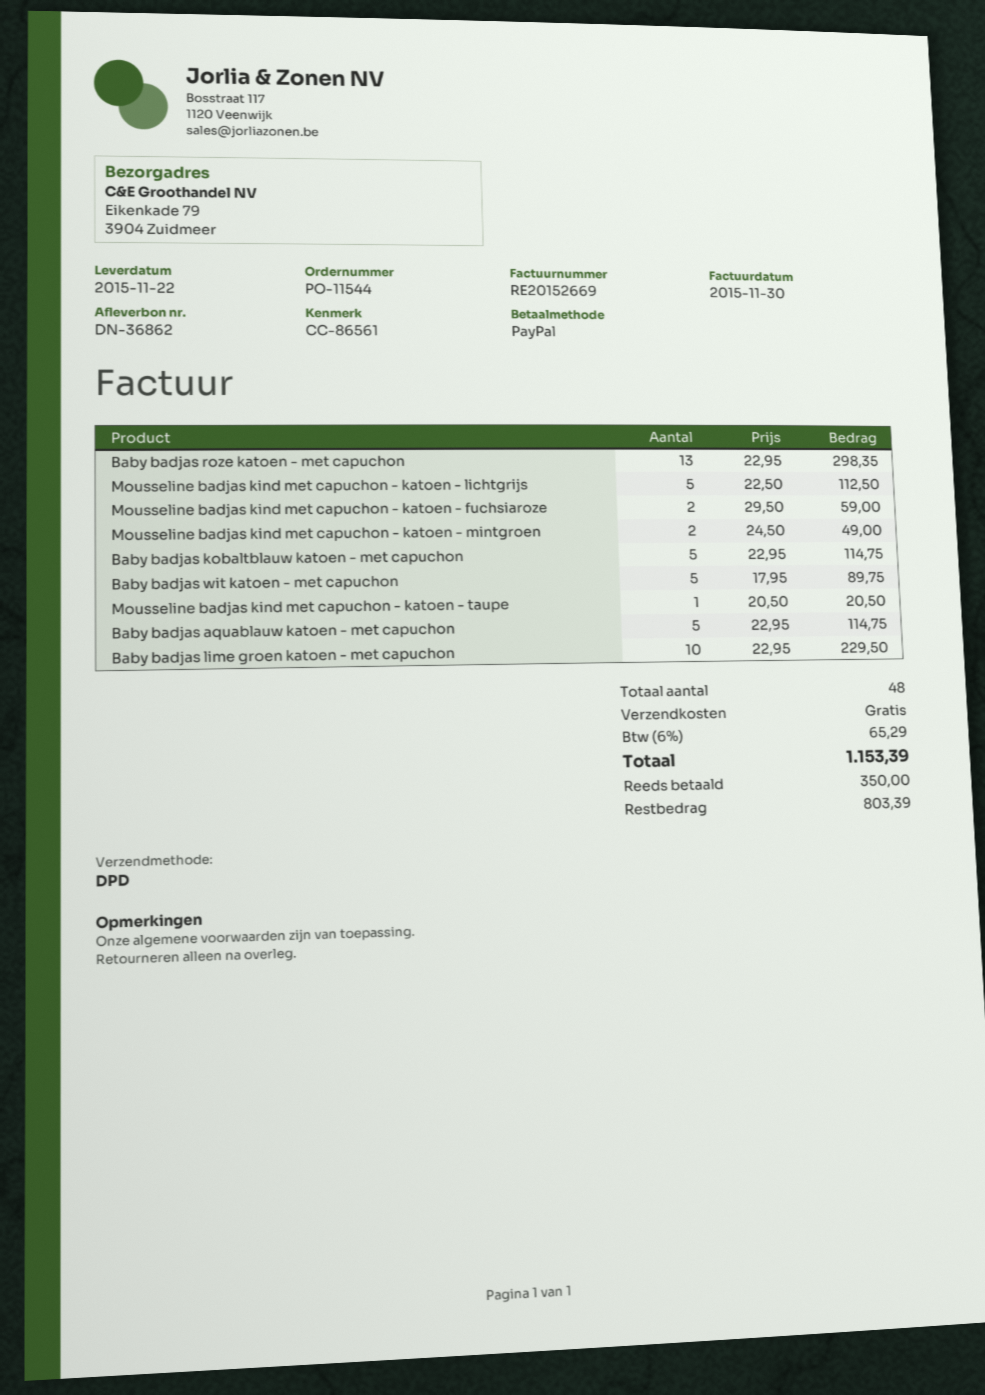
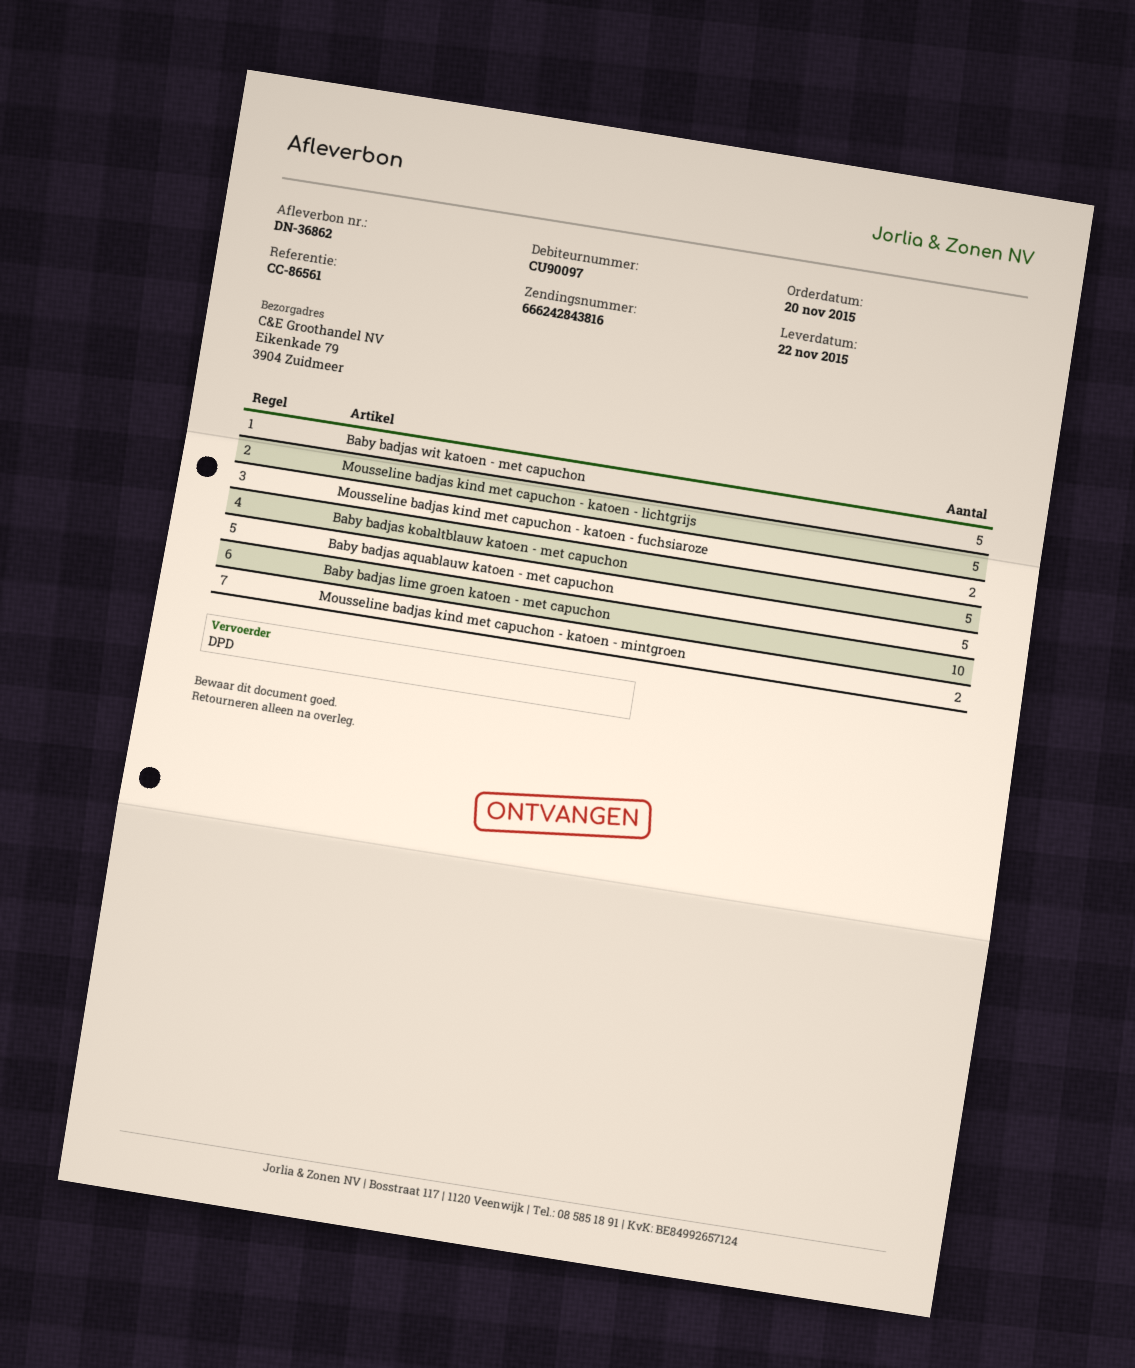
Baby badjas roze katoen - met capuchon: 13 -> none
Mousseline badjas kind met capuchon - katoen - taupe: 1 -> none

